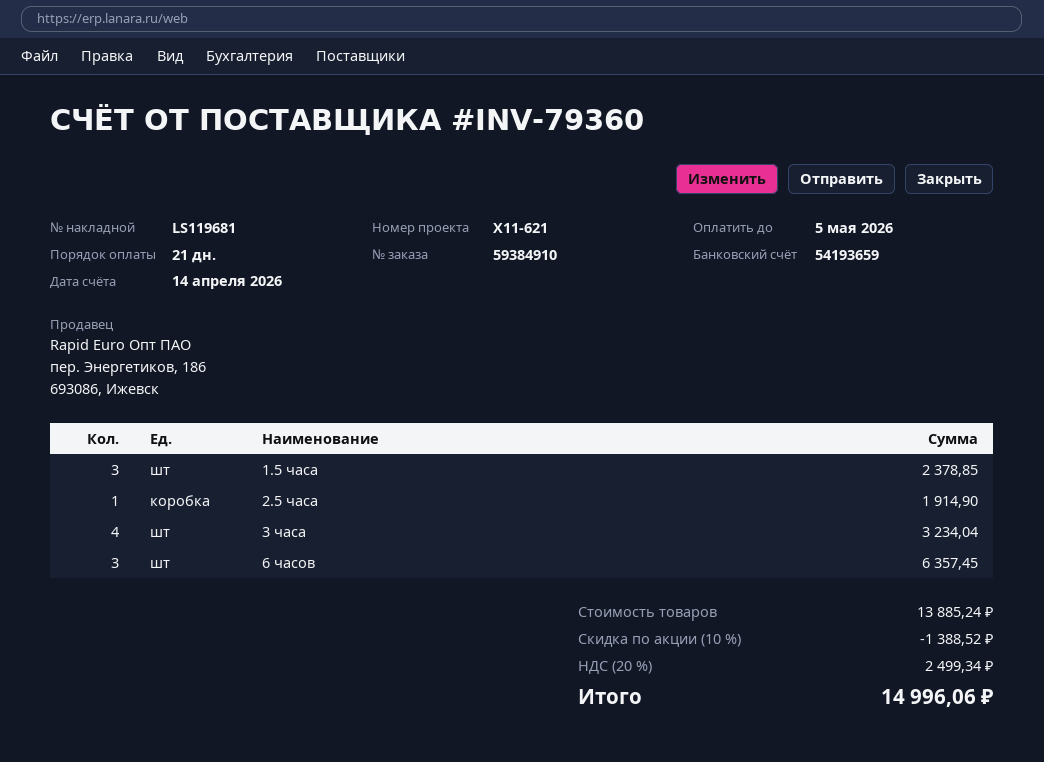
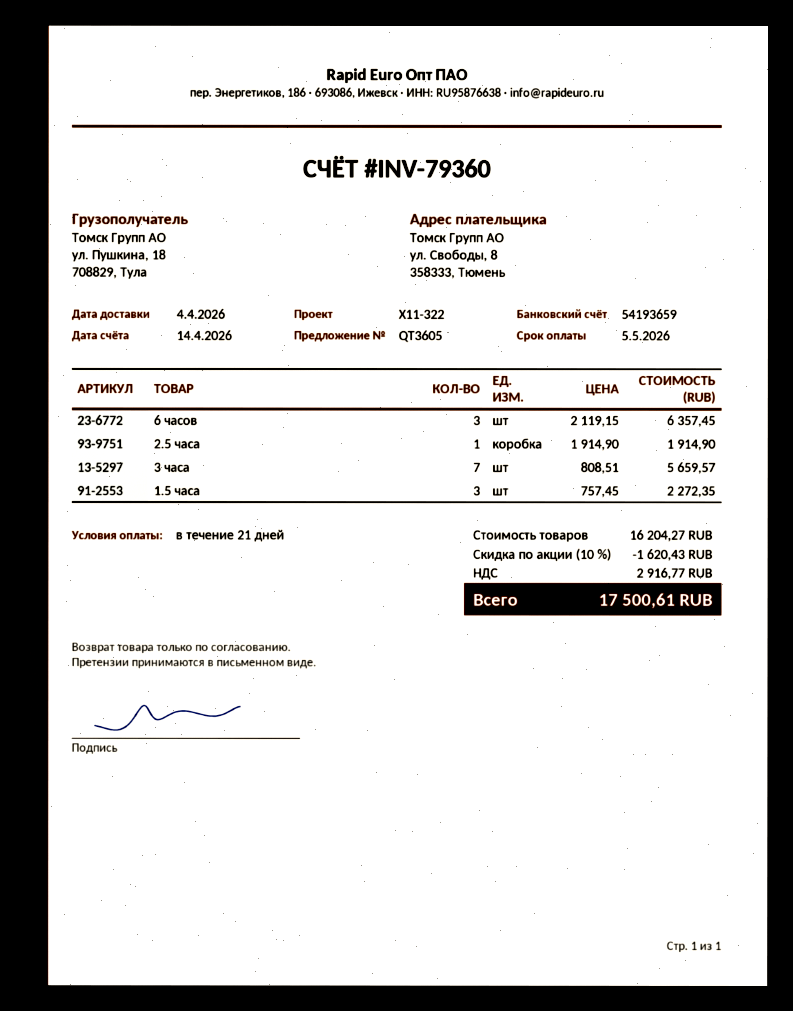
reference: X11-621 -> X11-322
1.5 часа: 3 for 2378.85 -> 3 for 2272.35
3 часа: 4 for 3234.04 -> 7 for 5659.57
subtotal: 13885.24 -> 16204.27
discount: 10% = 1388.52 -> 10% = 1620.43
tax: 2499.34 -> 2916.77
total: 14996.06 -> 17500.61

